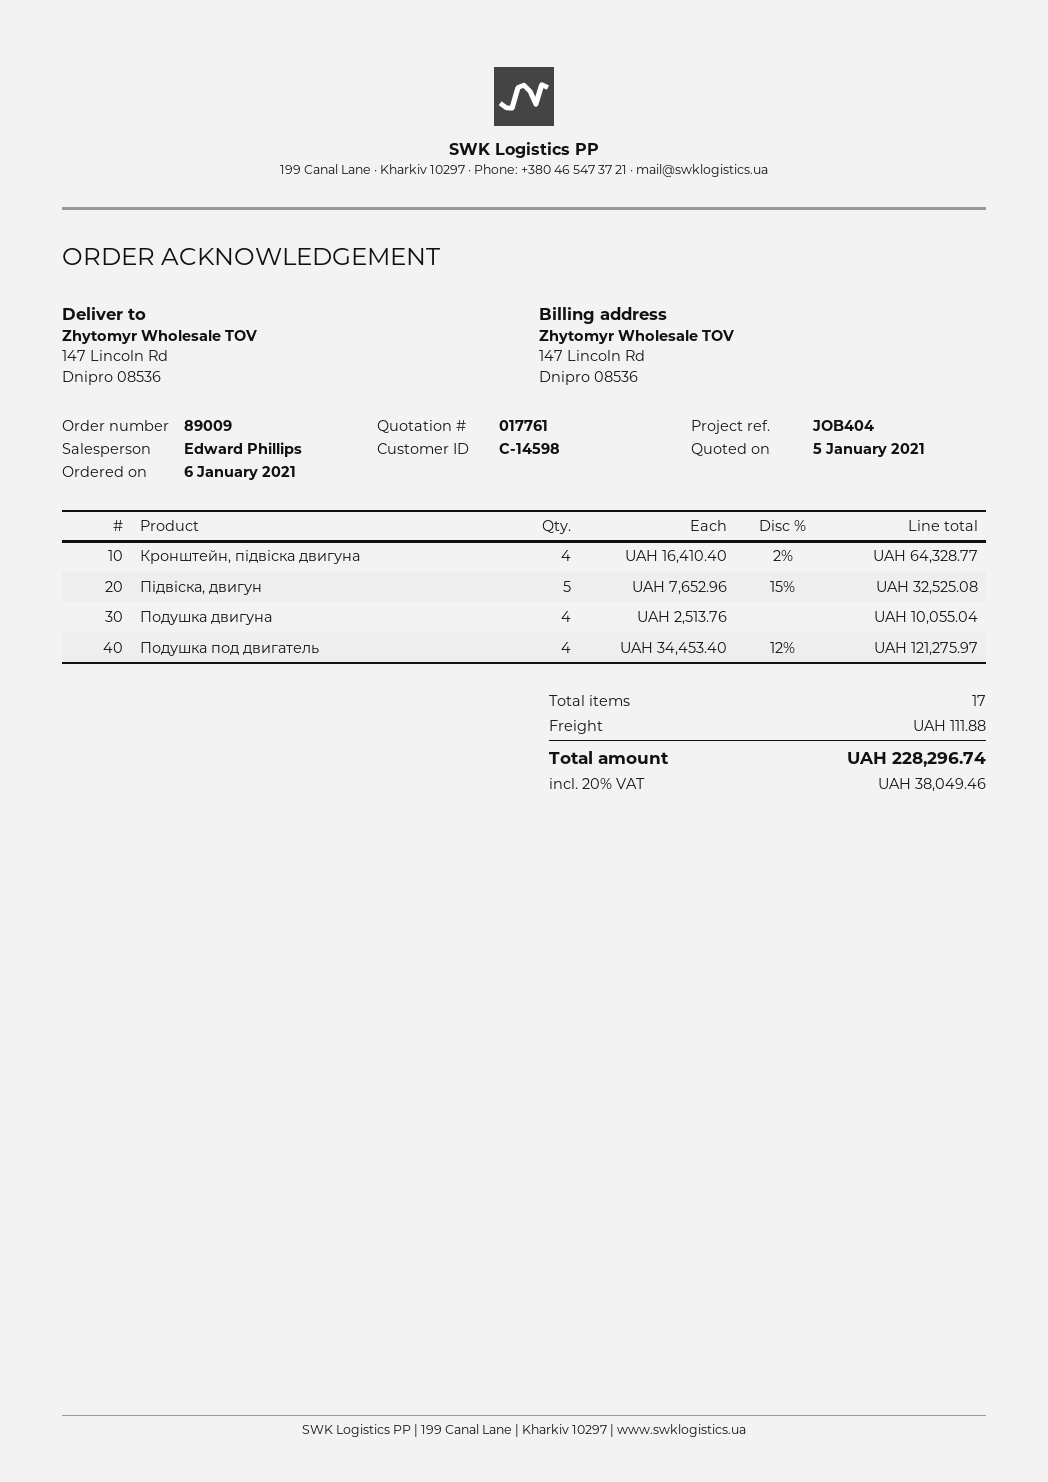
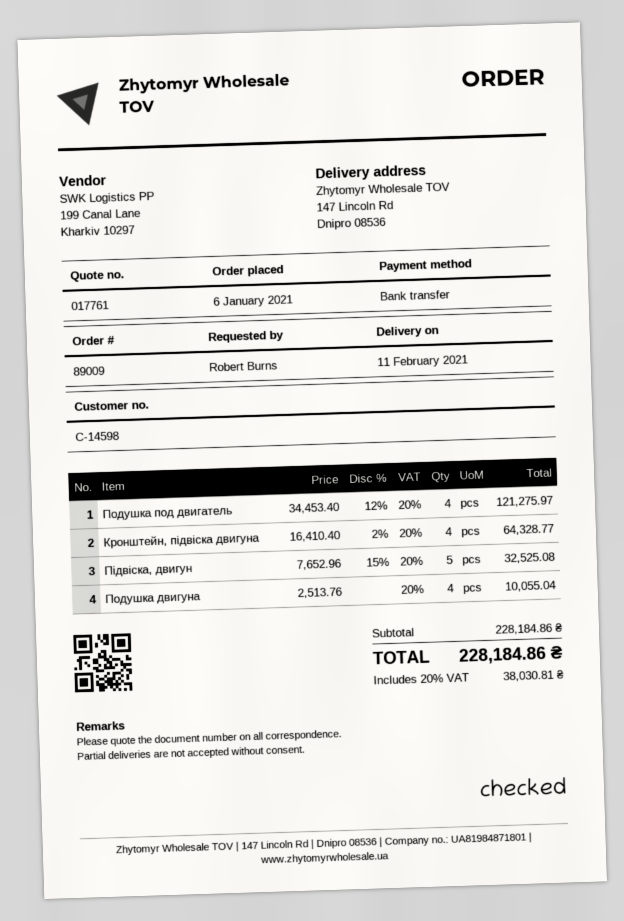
shipping: 111.88 -> none
tax: 20% = 38049.46 -> 20% = 38030.81
total: 228296.74 -> 228184.86

